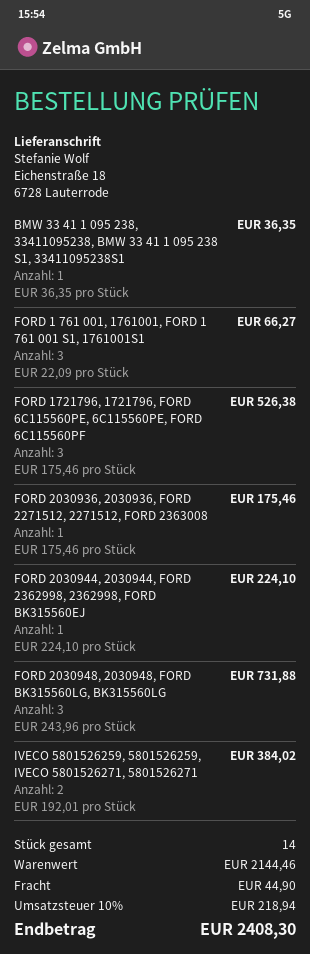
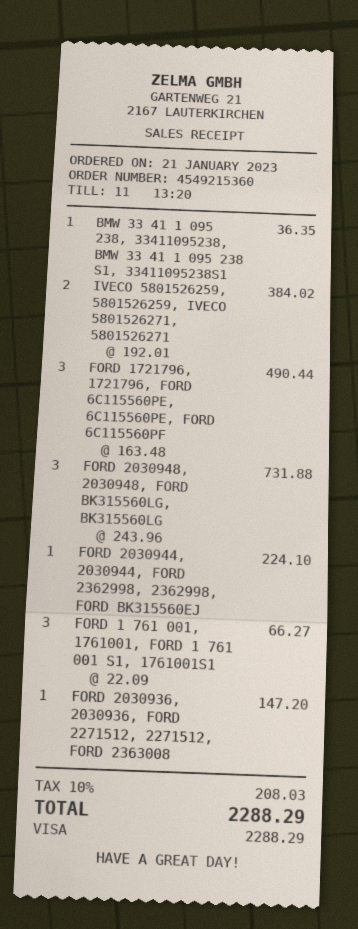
FORD 1721796, 1721796, FORD 6C115560PE, 6C115560PE, FORD 6C115560PF: 3 x 175.46 = 526.38 -> 3 x 163.48 = 490.44
FORD 2030936, 2030936, FORD 2271512, 2271512, FORD 2363008: 1 x 175.46 = 175.46 -> 1 x 147.20 = 147.20
shipping: 44.90 -> none
tax: 10% = 218.94 -> 10% = 208.03
total: 2408.30 -> 2288.29

